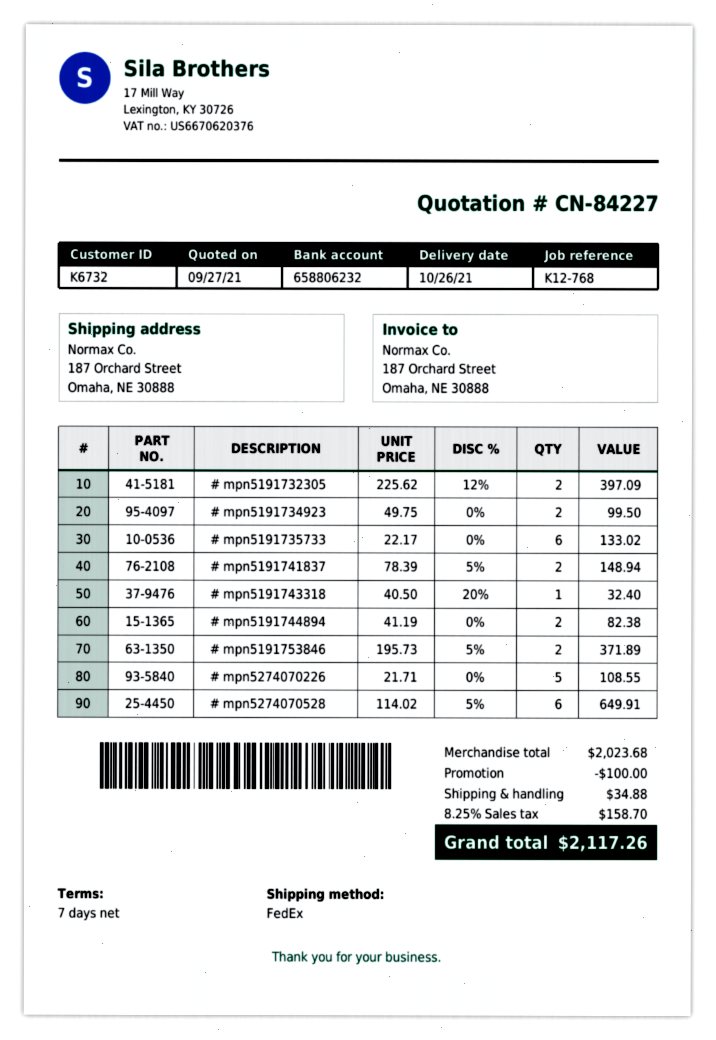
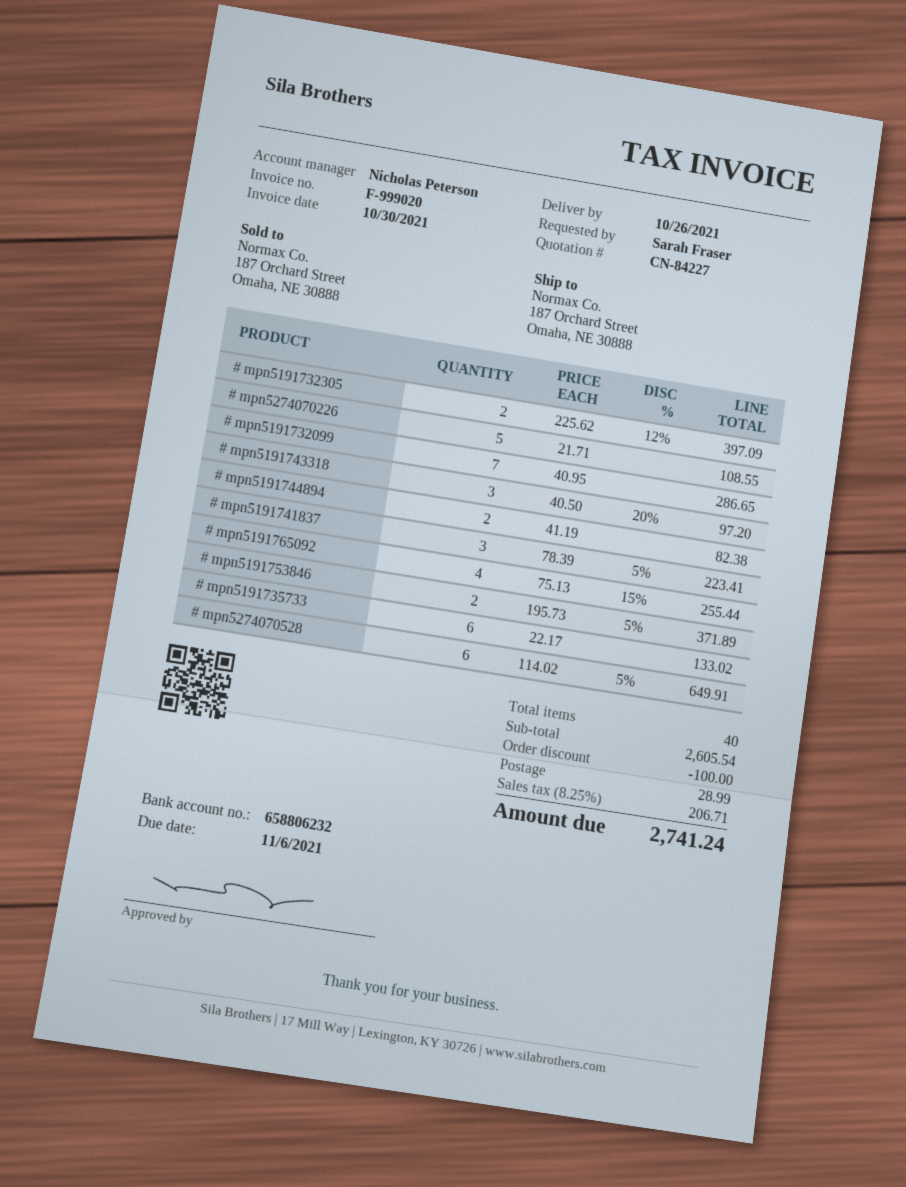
# mpn5191734923: 2 x 49.75 = 99.50 -> none
# mpn5191741837: 2 x 78.39 - 5% = 148.94 -> 3 x 78.39 - 5% = 223.41
# mpn5191743318: 1 x 40.50 - 20% = 32.40 -> 3 x 40.50 - 20% = 97.20
# mpn5191732099: none -> 7 x 40.95 = 286.65
# mpn5191765092: none -> 4 x 75.13 - 15% = 255.44
subtotal: 2023.68 -> 2605.54
shipping: 34.88 -> 28.99
tax: 8.25% = 158.70 -> 8.25% = 206.71
total: 2117.26 -> 2741.24

